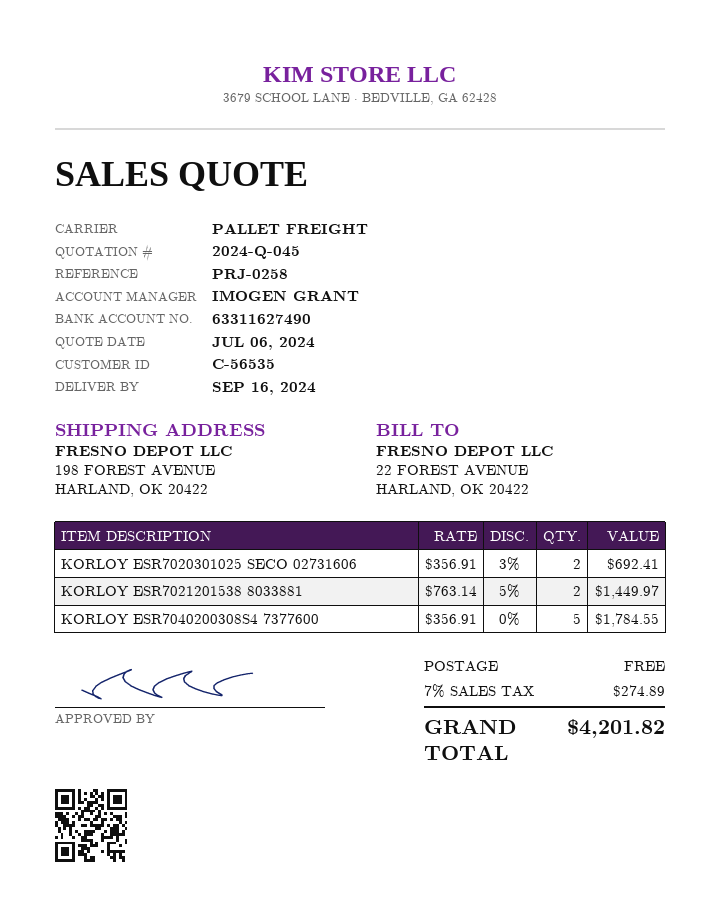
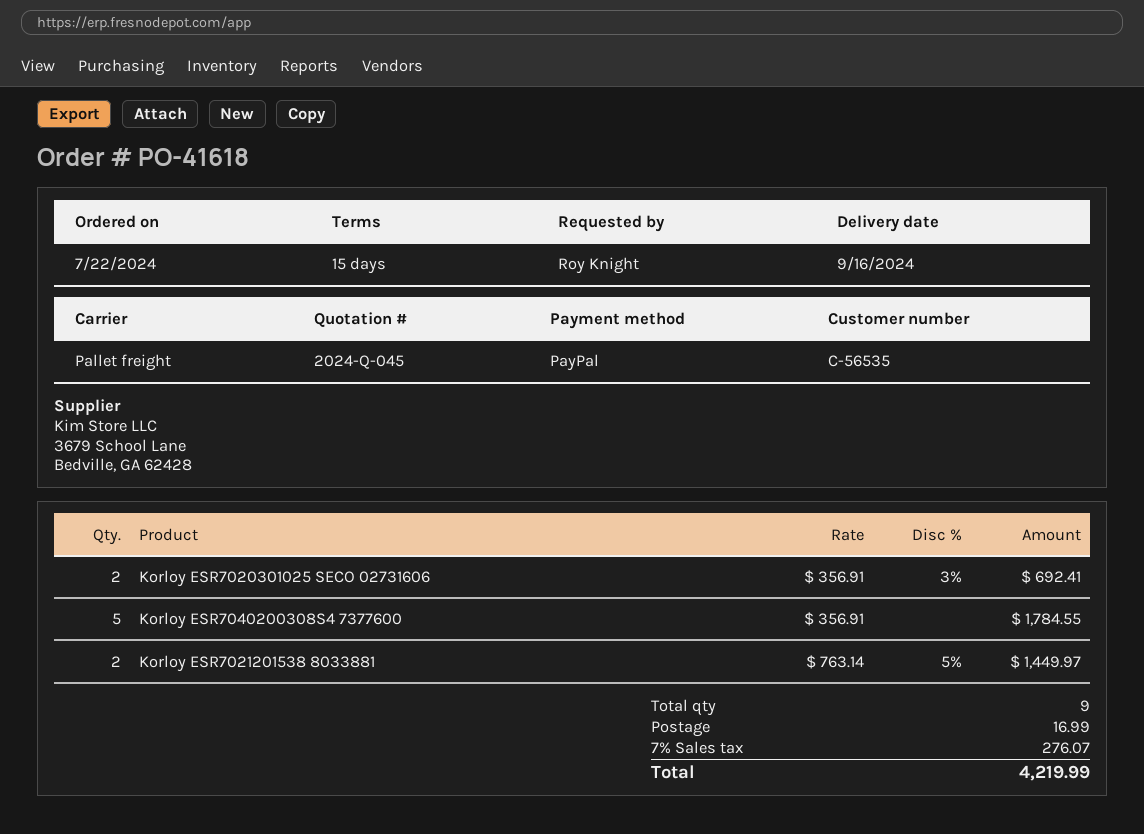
shipping: 0.00 -> 16.99
tax: 7% = 274.89 -> 7% = 276.07
total: 4201.82 -> 4219.99

